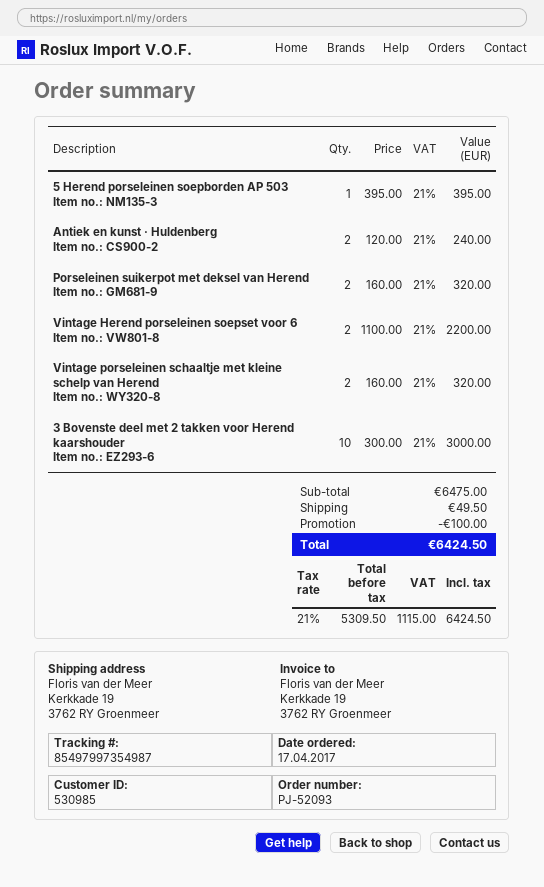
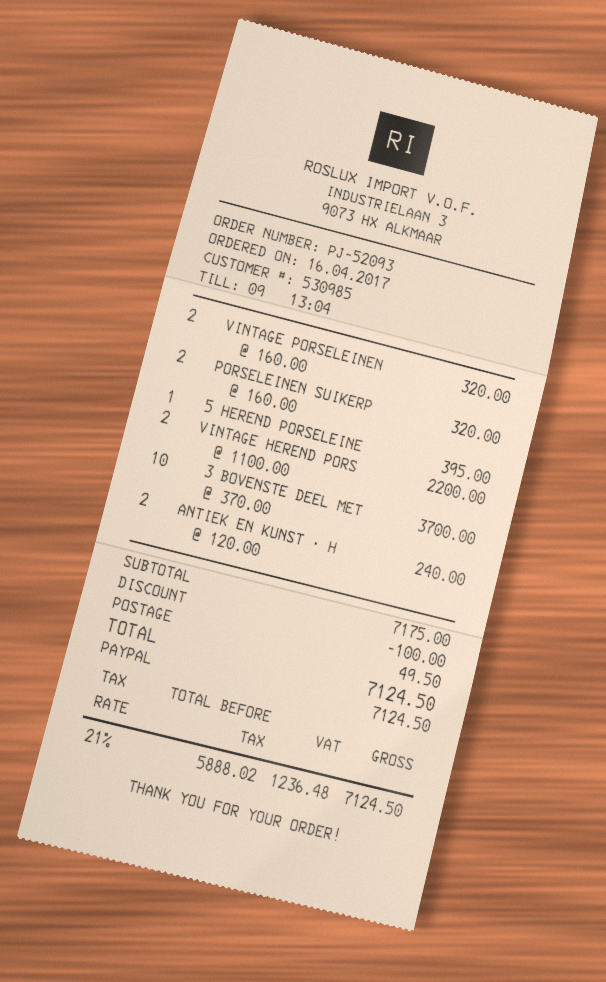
order date: 2017-04-17 -> 2017-04-16
3 Bovenste deel met 2 takken voor Herend kaarshouder: 10 x 300.00 = 3000.00 -> 10 x 370.00 = 3700.00
subtotal: 6475.00 -> 7175.00
net: 5309.50 -> 5888.02
tax: 21% = 1115.00 -> 21% = 1236.48
total: 6424.50 -> 7124.50

